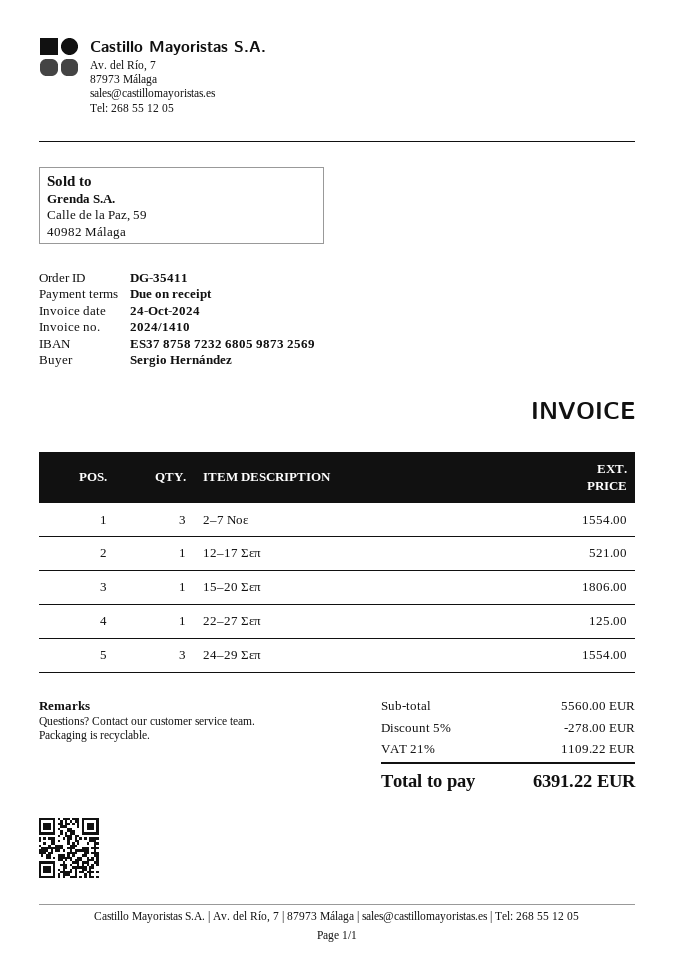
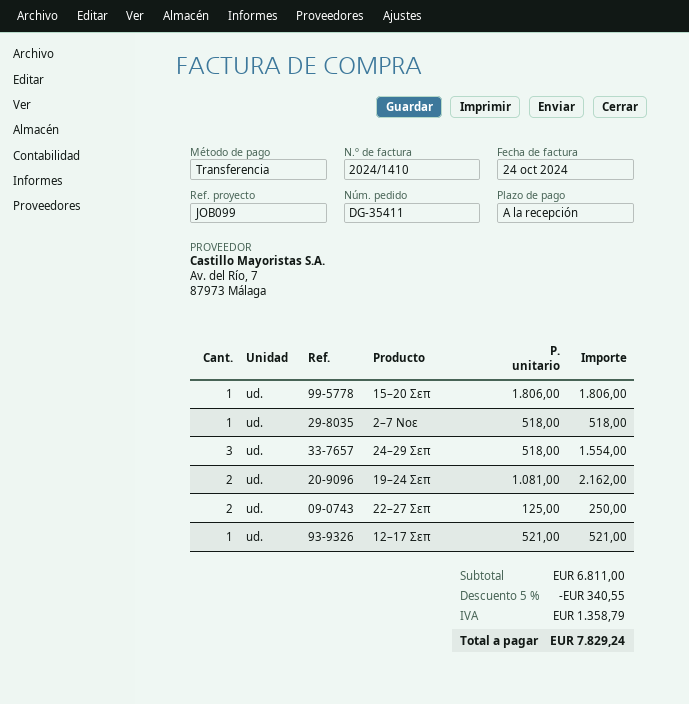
2–7 Νοε: 3 for 1554.00 -> 1 for 518.00
22–27 Σεπ: 1 for 125.00 -> 2 for 250.00
19–24 Σεπ: none -> 2 for 2162.00
subtotal: 5560.00 -> 6811.00
discount: 5% = 278.00 -> 5% = 340.55
tax: 1109.22 -> 1358.79
total: 6391.22 -> 7829.24

